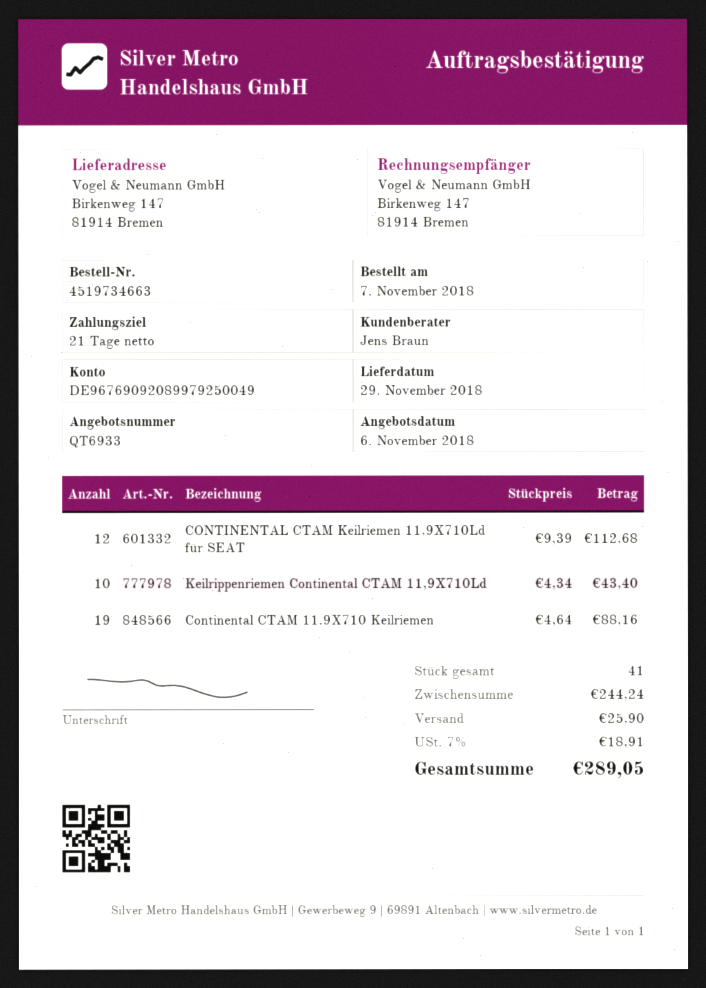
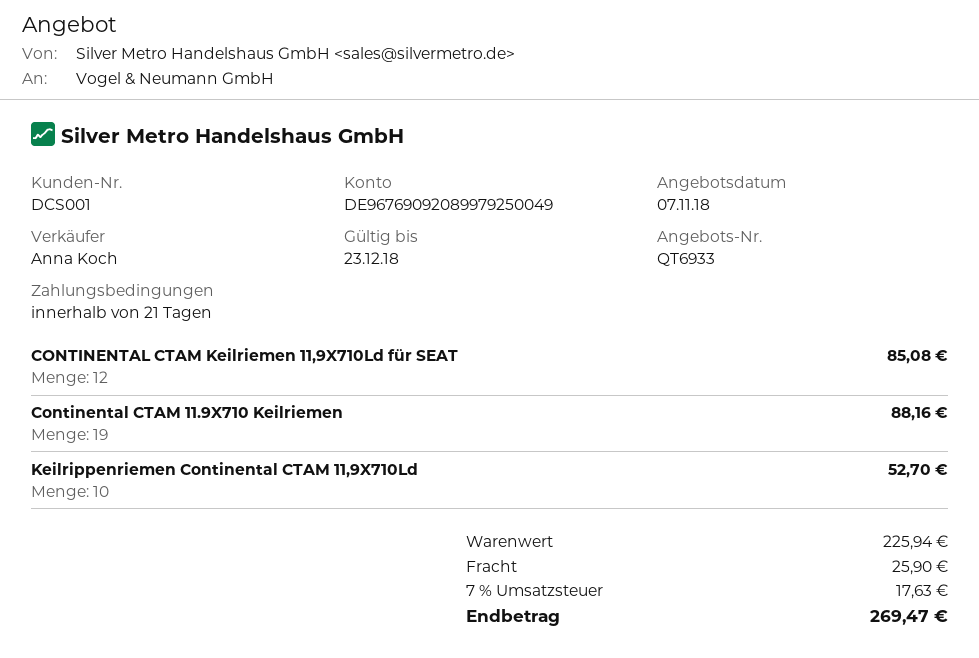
quote date: 2018-11-06 -> 2018-11-07
sales rep: Jens Braun -> Anna Koch
CONTINENTAL CTAM Keilriemen 11,9X710Ld für SEAT: 12 for 112.68 -> 12 for 85.08
Keilrippenriemen Continental CTAM 11,9X710Ld: 10 for 43.40 -> 10 for 52.70
subtotal: 244.24 -> 225.94
tax: 7% = 18.91 -> 7% = 17.63
total: 289.05 -> 269.47

